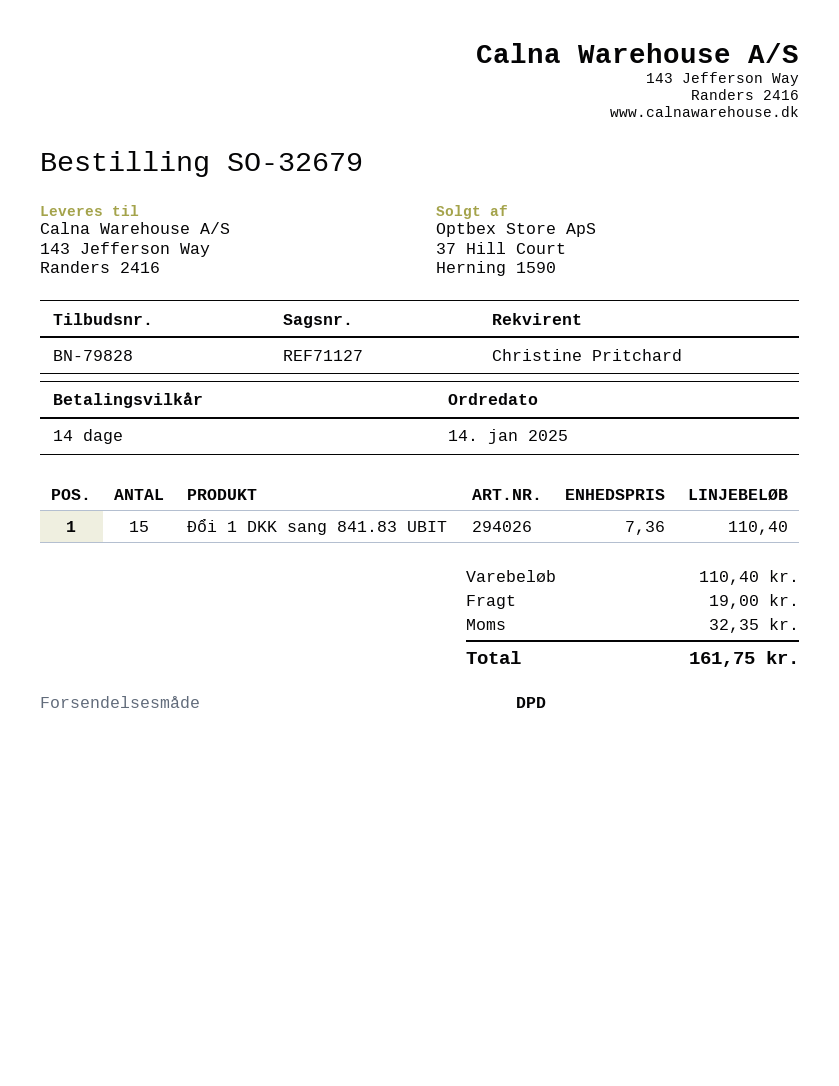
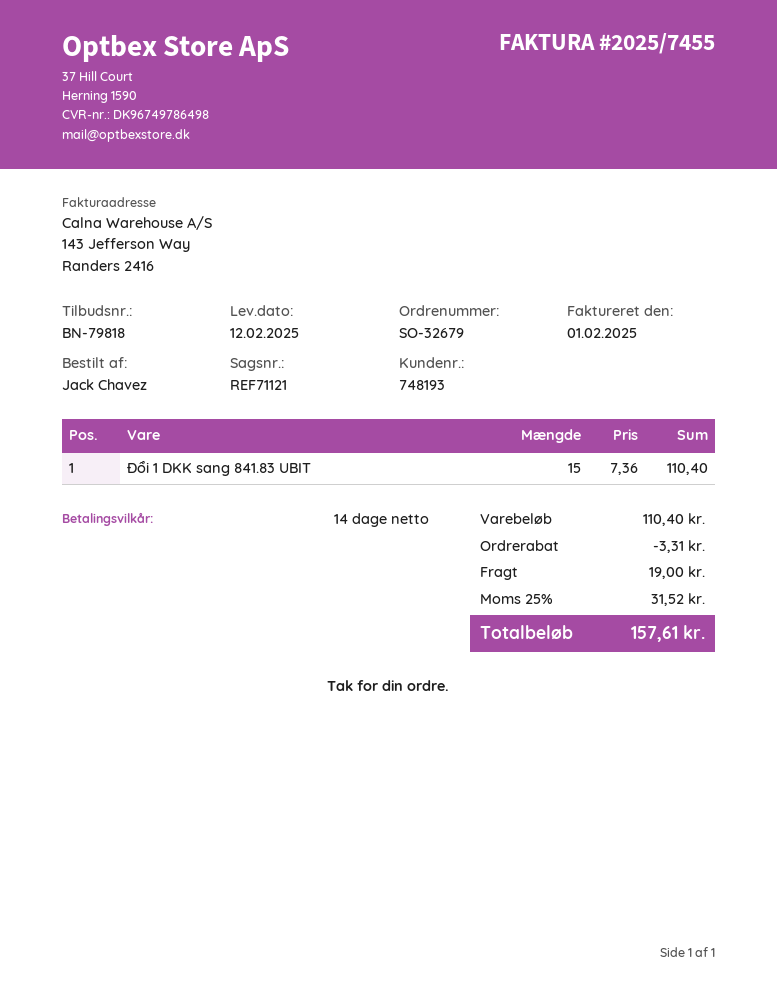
quote number: BN-79828 -> BN-79818
reference: REF71127 -> REF71121
ordered by: Christine Pritchard -> Jack Chavez
discount: none -> 3.31
tax: 32.35 -> 31.52
total: 161.75 -> 157.61

